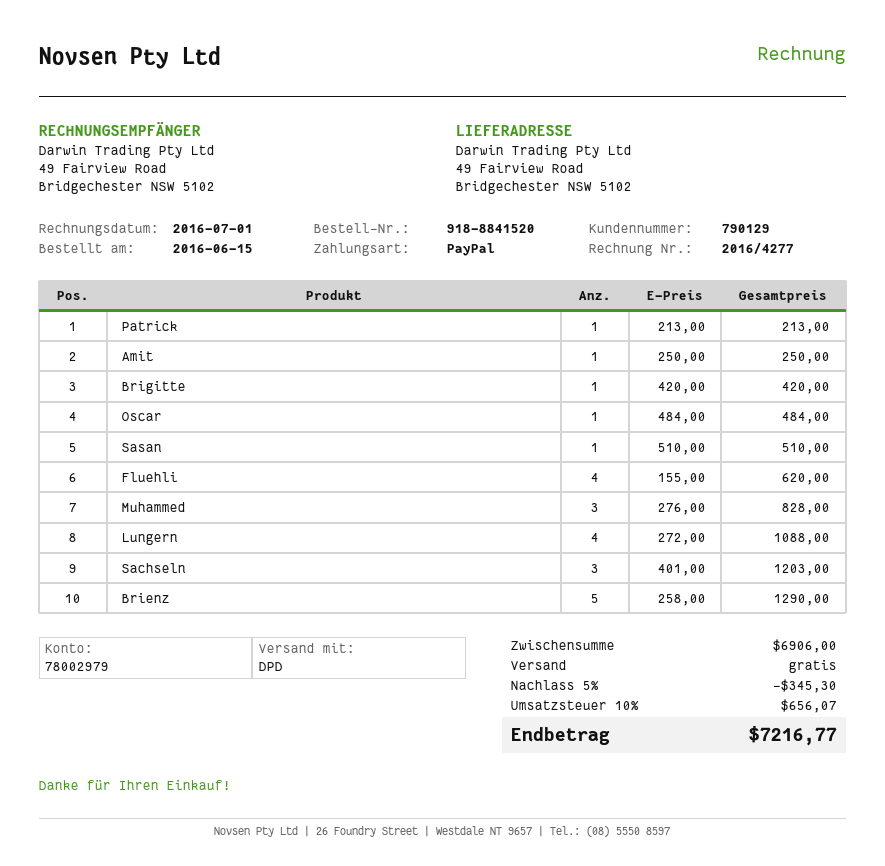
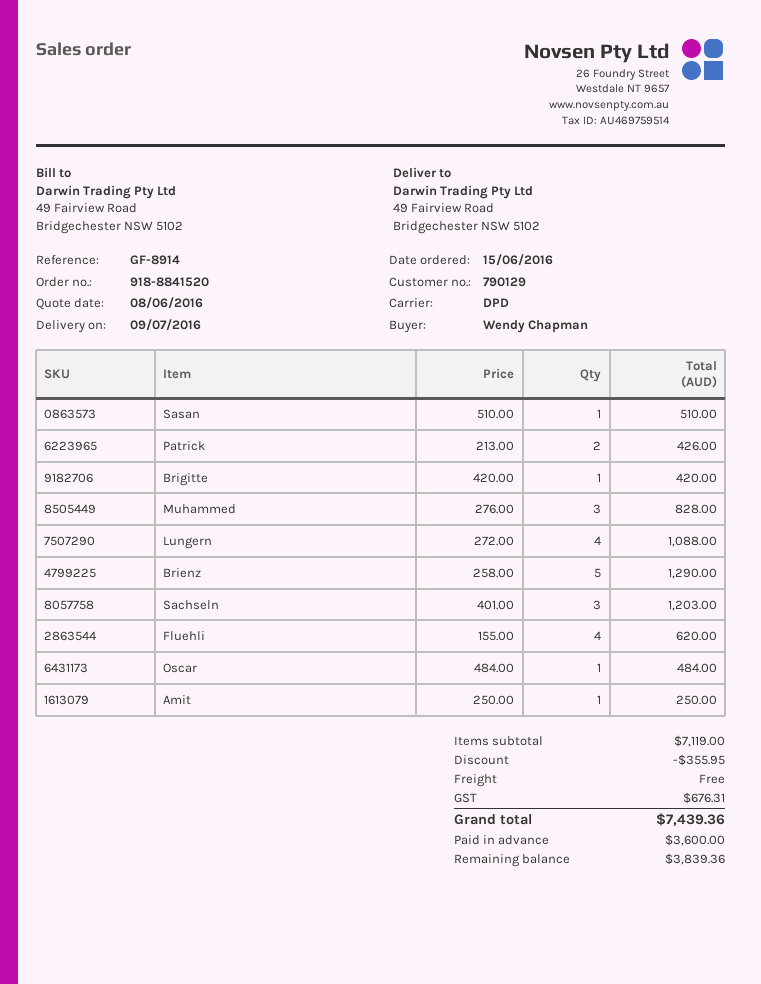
Patrick: 1 x 213.00 = 213.00 -> 2 x 213.00 = 426.00
subtotal: 6906.00 -> 7119.00
discount: 345.30 -> 355.95
tax: 656.07 -> 676.31
total: 7216.77 -> 7439.36

